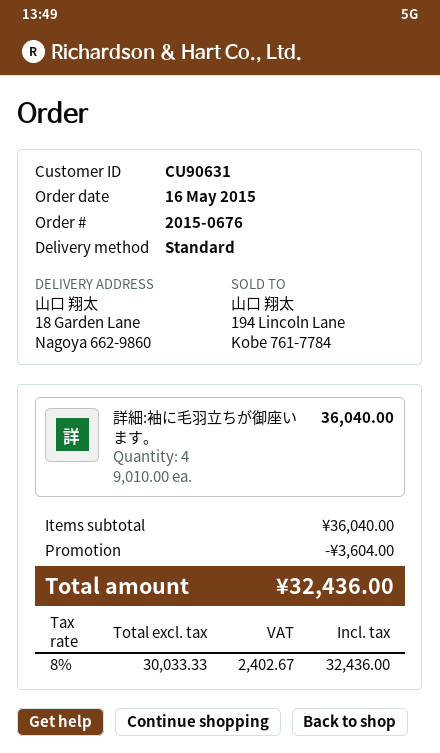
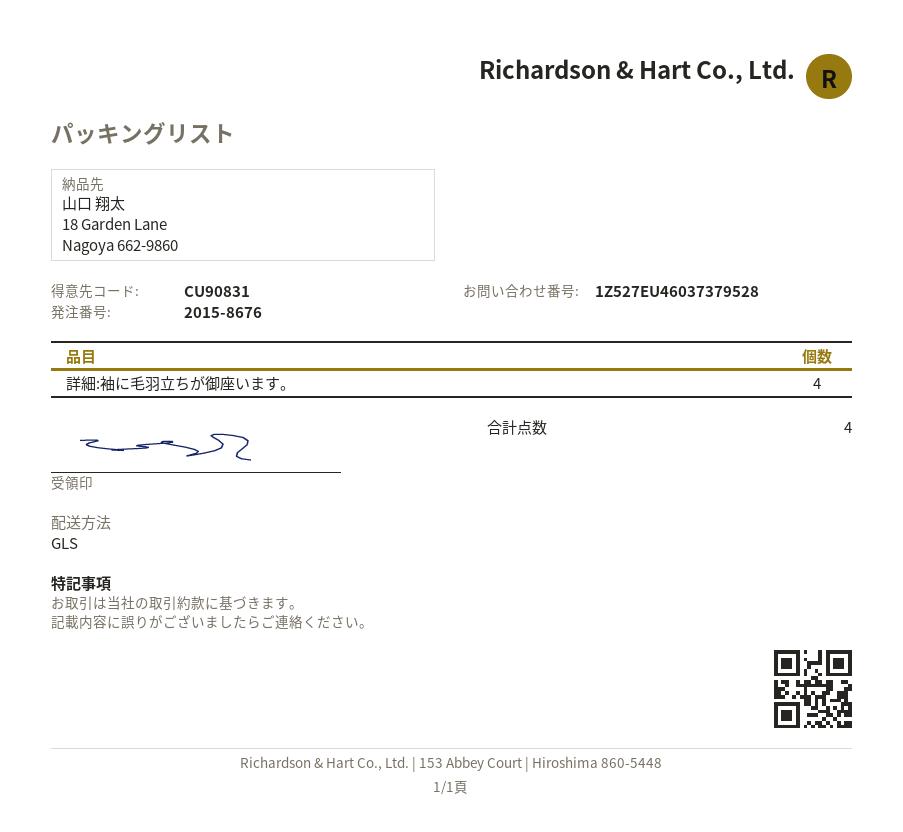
order number: 2015-0676 -> 2015-8676
customer number: CU90631 -> CU90831
shipping method: standard -> GLS

